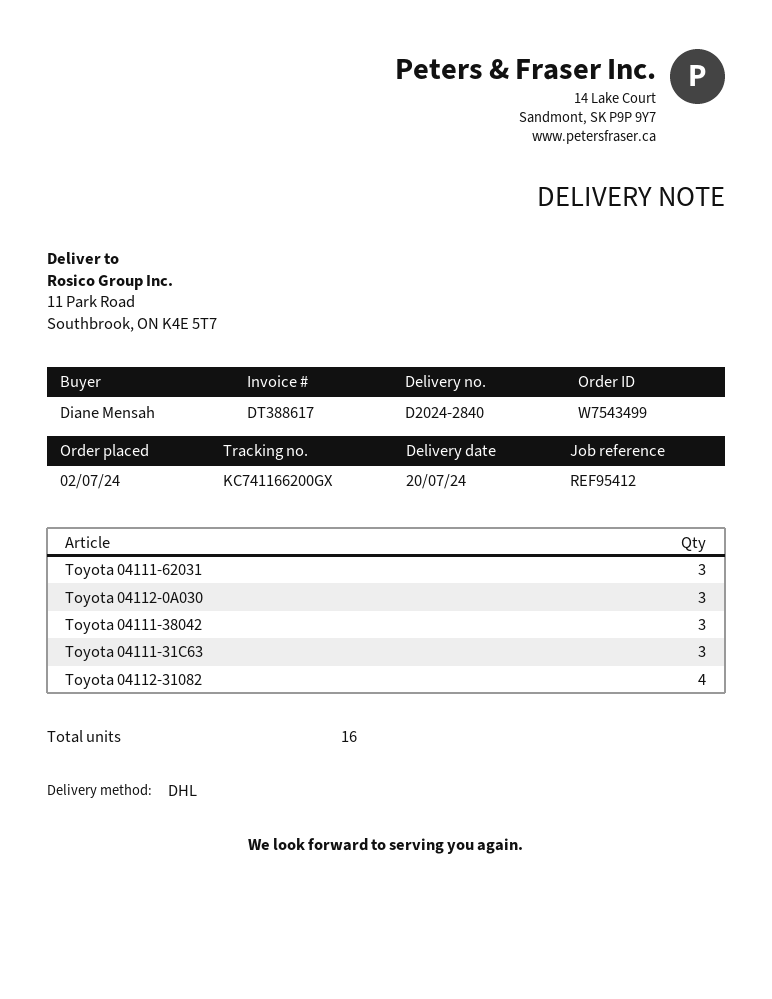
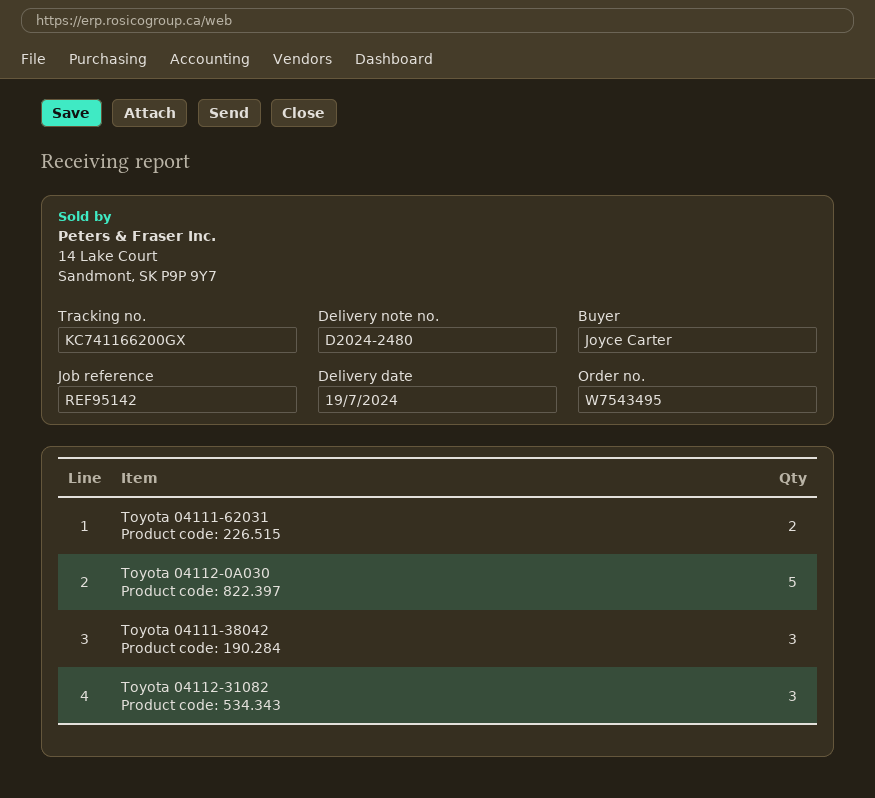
order number: W7543499 -> W7543495
delivery note number: D2024-2840 -> D2024-2480
delivery date: 2024-07-20 -> 2024-07-19
reference: REF95412 -> REF95142
ordered by: Diane Mensah -> Joyce Carter
Toyota 04111-62031: 3 -> 2
Toyota 04112-0A030: 3 -> 5
Toyota 04111-31C63: 3 -> none
Toyota 04112-31082: 4 -> 3

